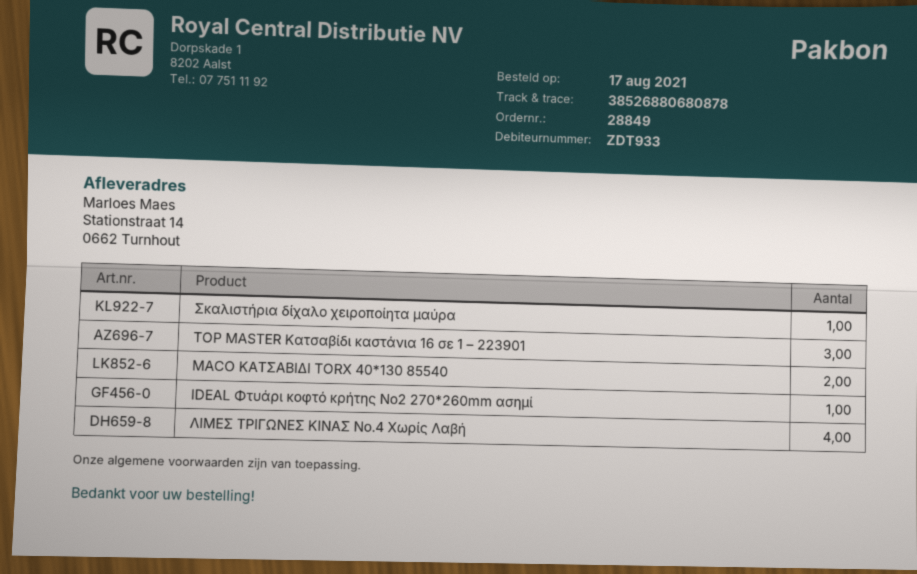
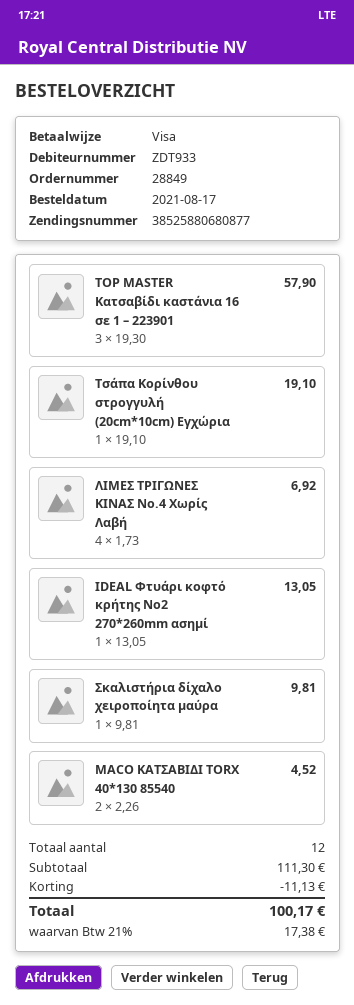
tracking number: 38526880680878 -> 38525880680877
Τσάπα Κορίνθου στρογγυλή (20cm*10cm) Εγχώρια: none -> 1

